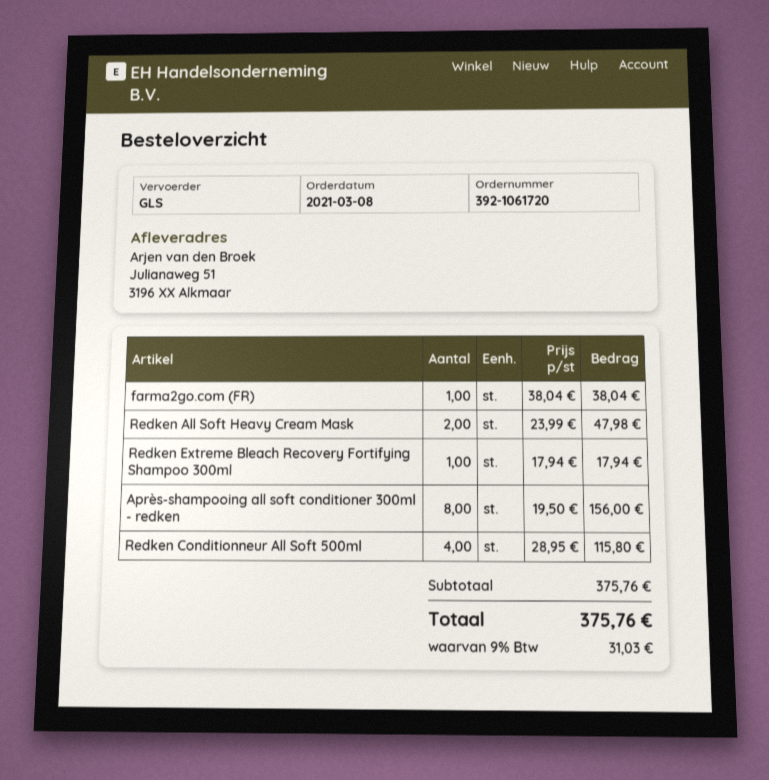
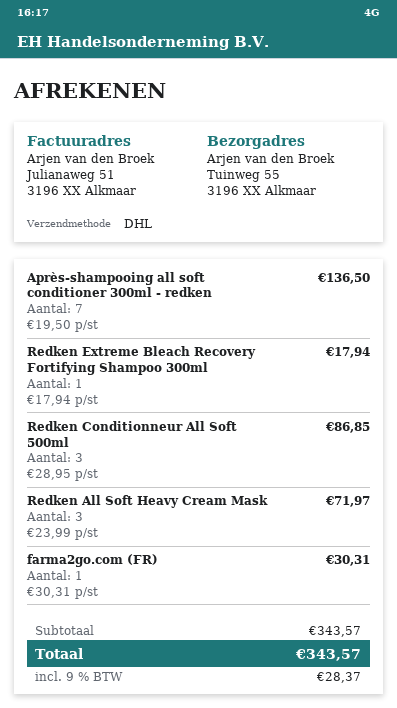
shipping method: GLS -> DHL
ship to: Julianaweg 51, 3196 XX Alkmaar -> Tuinweg 55, 3196 XX Alkmaar
farma2go.com (FR): 1 x 38.04 = 38.04 -> 1 x 30.31 = 30.31
Redken All Soft Heavy Cream Mask: 2 x 23.99 = 47.98 -> 3 x 23.99 = 71.97
Après-shampooing all soft conditioner 300ml - redken: 8 x 19.50 = 156.00 -> 7 x 19.50 = 136.50
Redken Conditionneur All Soft 500ml: 4 x 28.95 = 115.80 -> 3 x 28.95 = 86.85
subtotal: 375.76 -> 343.57
tax: 9% = 31.03 -> 9% = 28.37
total: 375.76 -> 343.57

